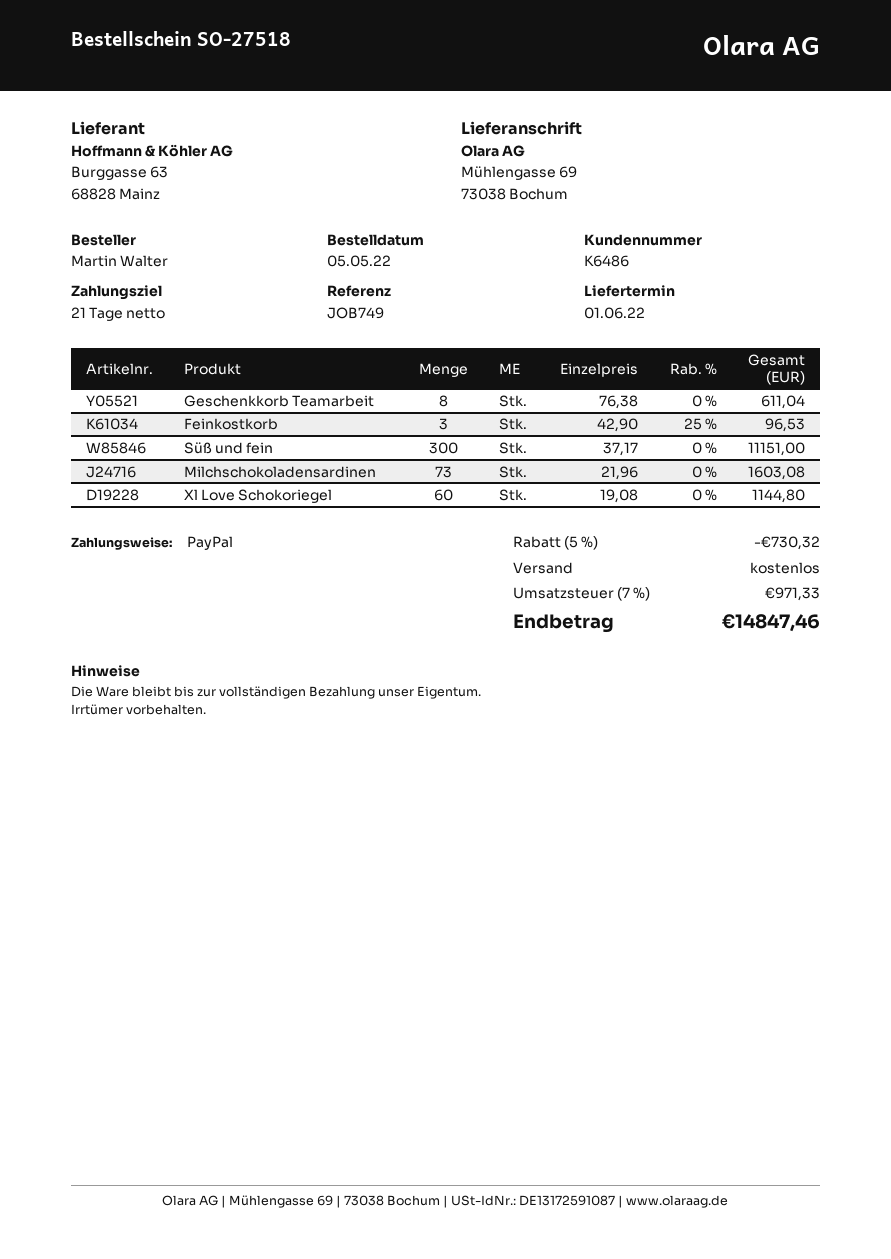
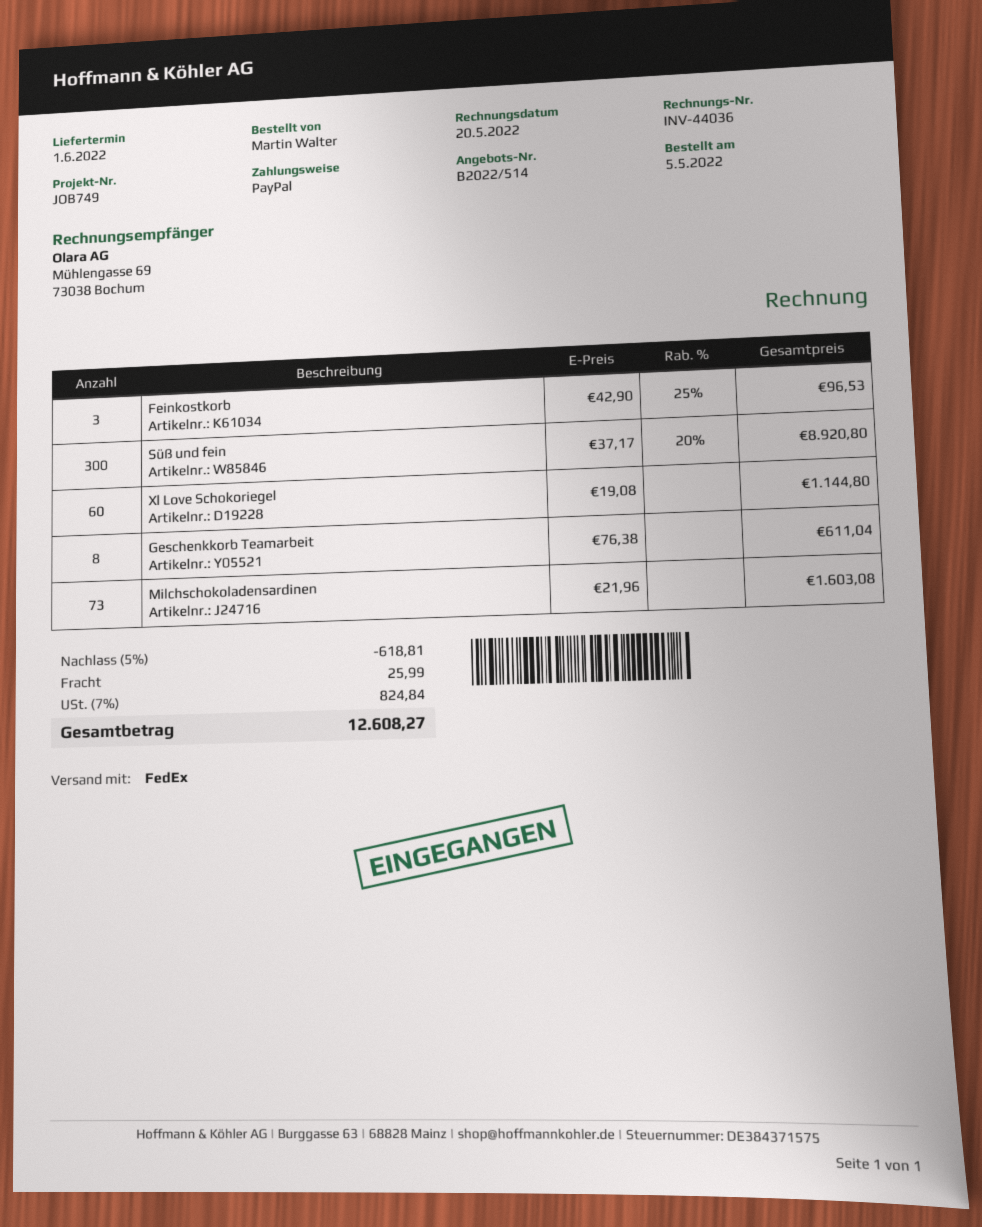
Süß und fein: 300 x 37.17 = 11151.00 -> 300 x 37.17 - 20% = 8920.80
discount: 5% = 730.32 -> 5% = 618.81
shipping: 0.00 -> 25.99
tax: 7% = 971.33 -> 7% = 824.84
total: 14847.46 -> 12608.27

